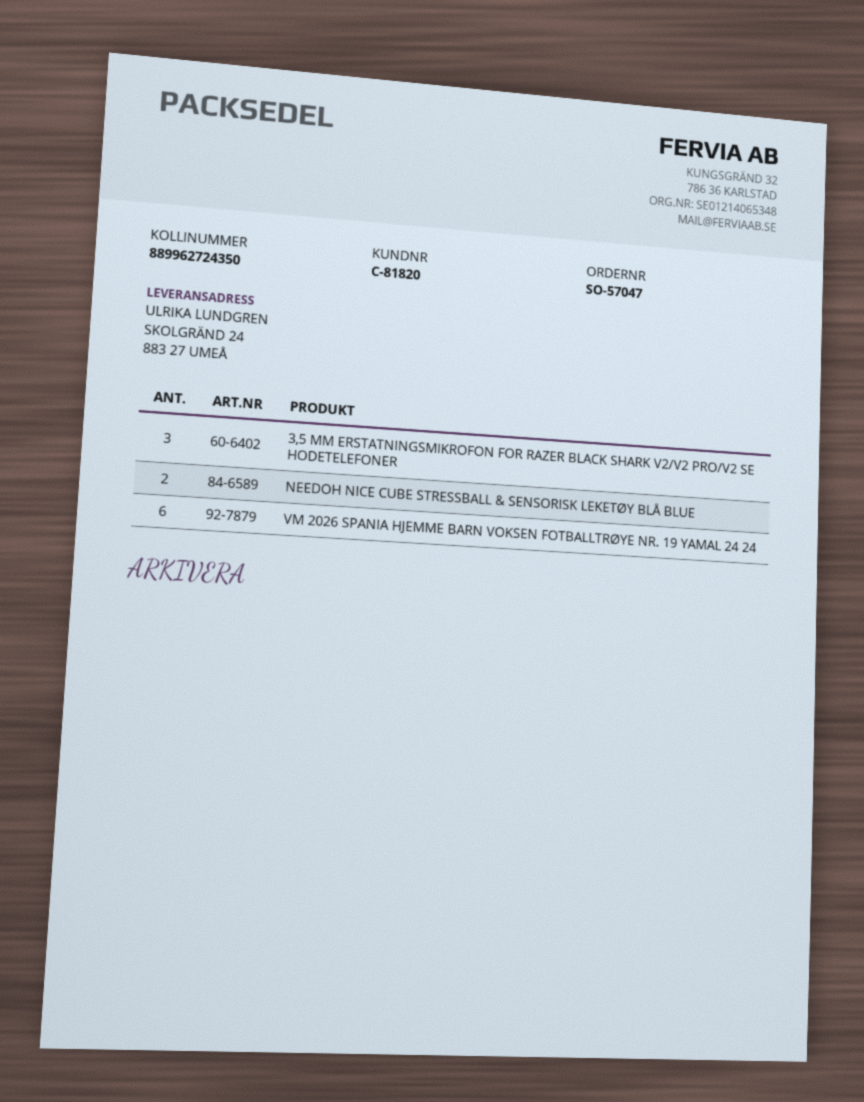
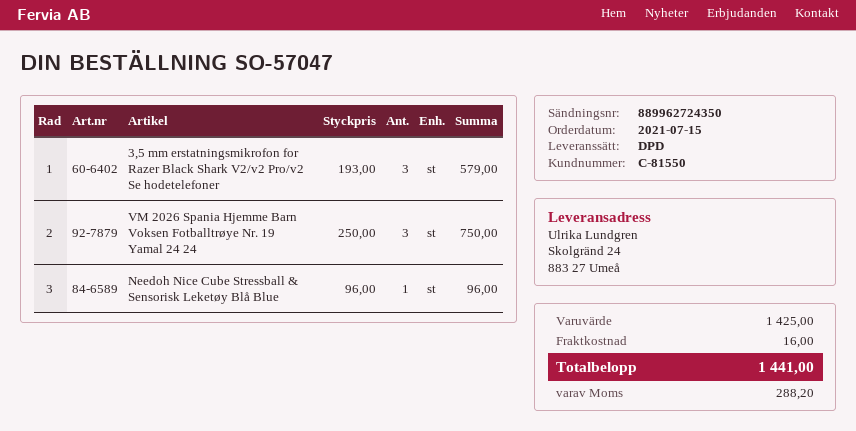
customer number: C-81820 -> C-81550
NEEDOH NICE CUBE STRESSBALL & SENSORISK LEKETØY BLÅ BLUE: 2 -> 1
VM 2026 SPANIA HJEMME BARN VOKSEN FOTBALLTRØYE NR. 19 YAMAL 24 24: 6 -> 3

